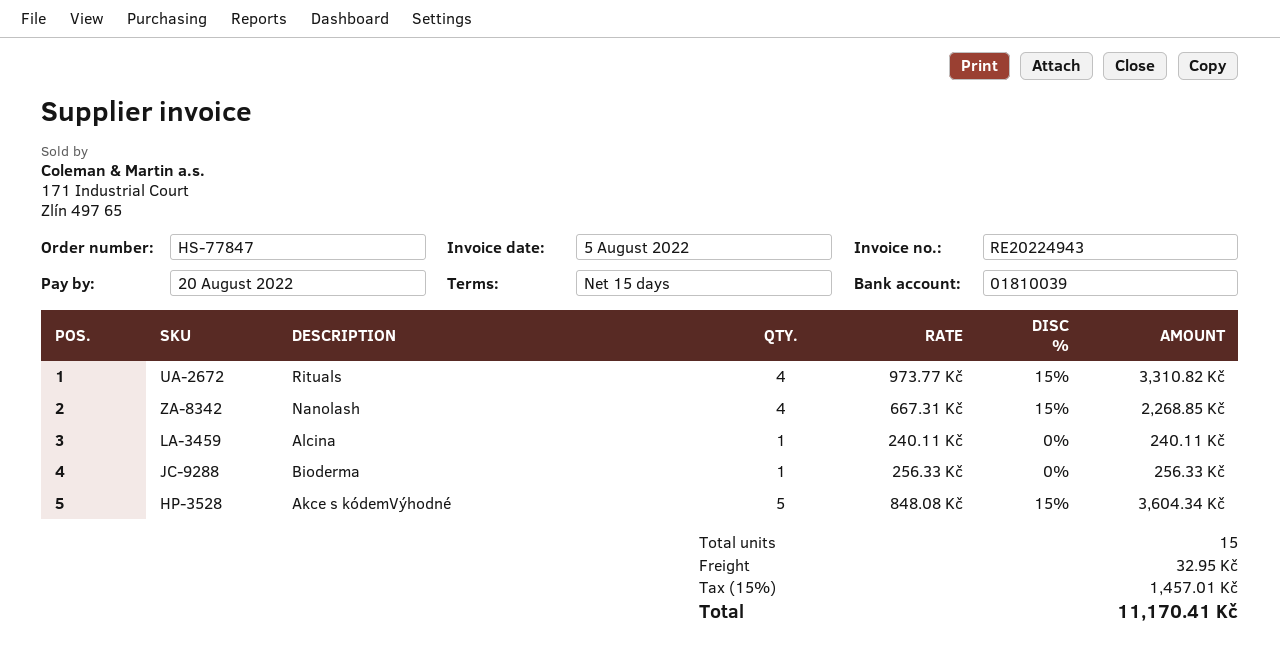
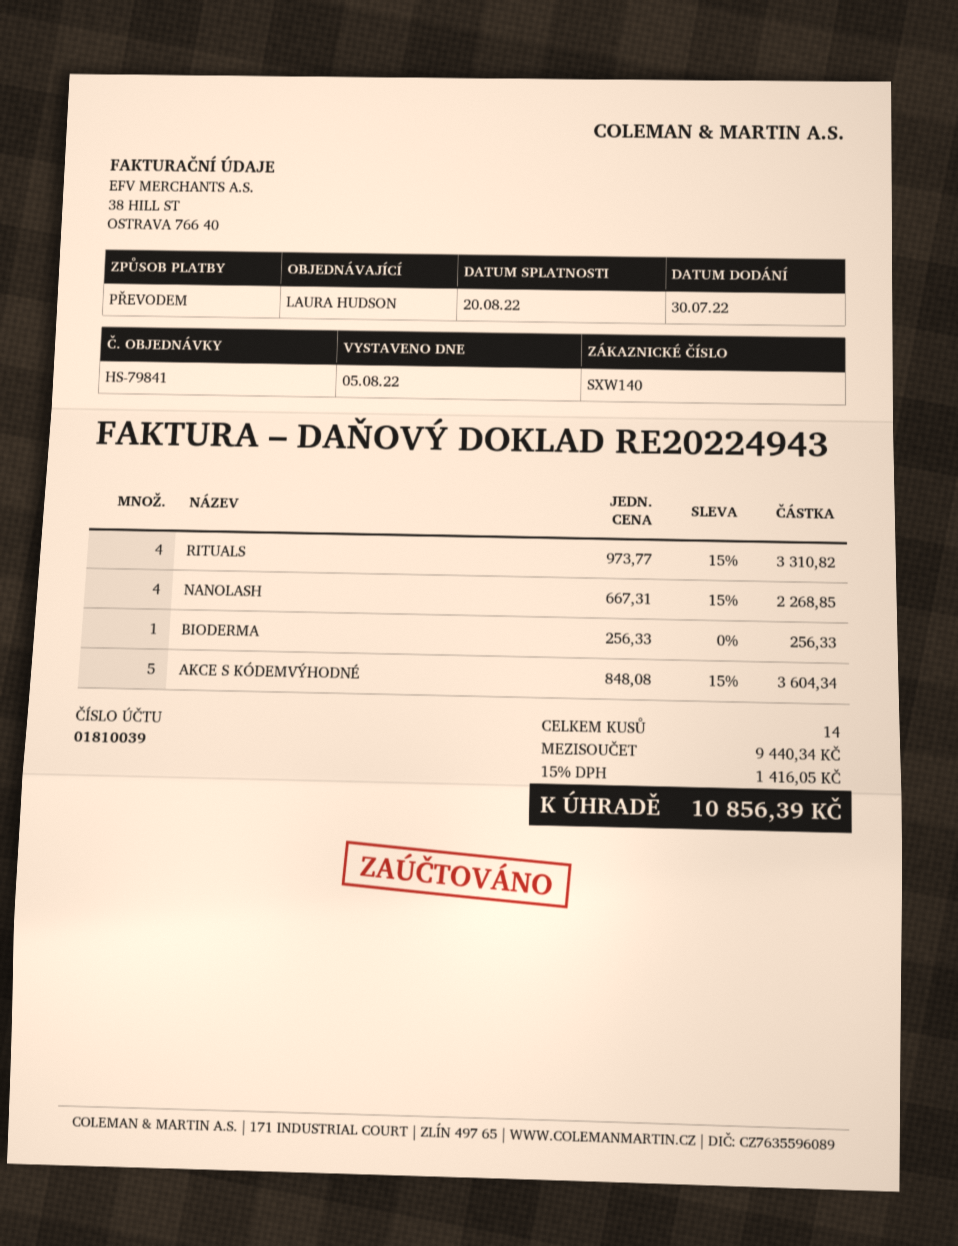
order number: HS-77847 -> HS-79841
Alcina: 1 x 240.11 = 240.11 -> none
total quantity: 15 -> 14
shipping: 32.95 -> none
tax: 15% = 1457.01 -> 15% = 1416.05
total: 11170.41 -> 10856.39

